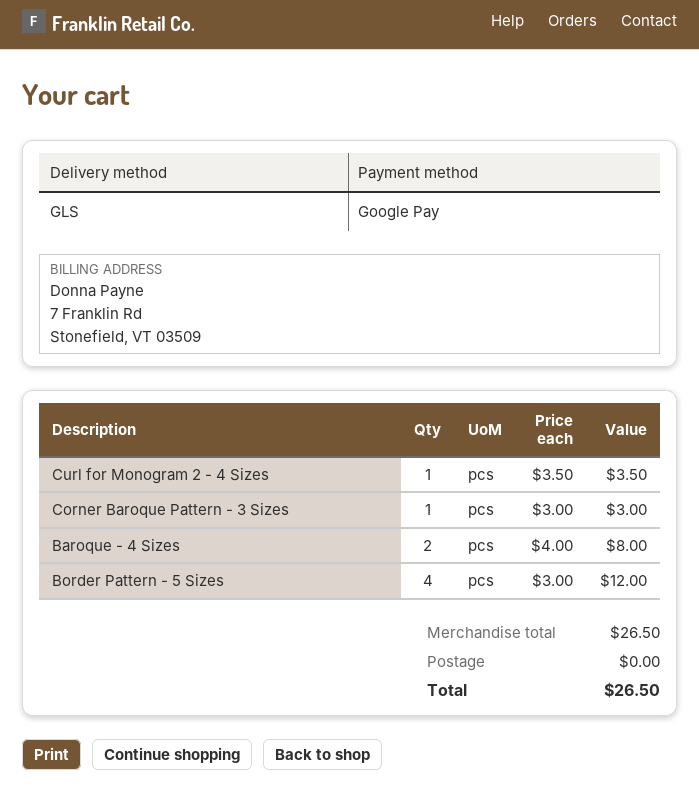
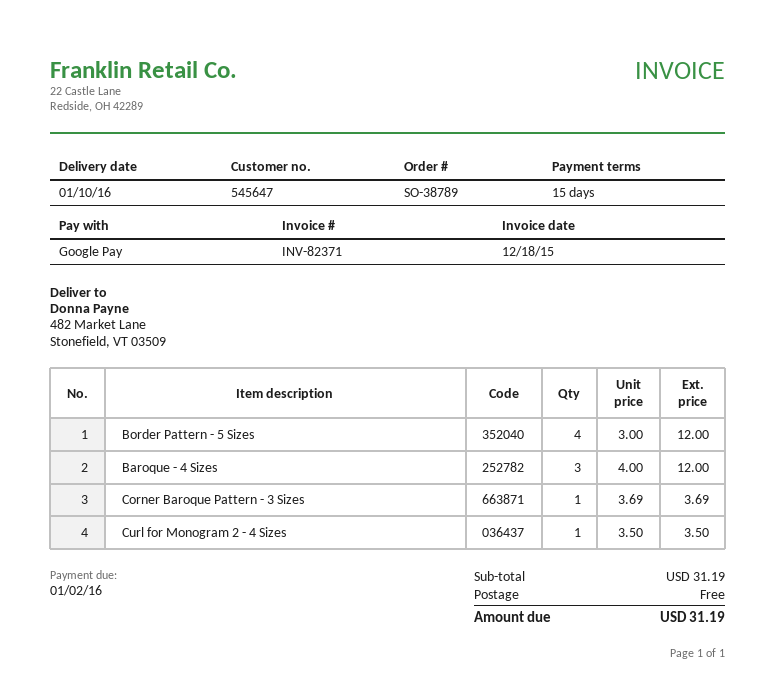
Corner Baroque Pattern - 3 Sizes: 1 x 3.00 = 3.00 -> 1 x 3.69 = 3.69
Baroque - 4 Sizes: 2 x 4.00 = 8.00 -> 3 x 4.00 = 12.00
subtotal: 26.50 -> 31.19
total: 26.50 -> 31.19

